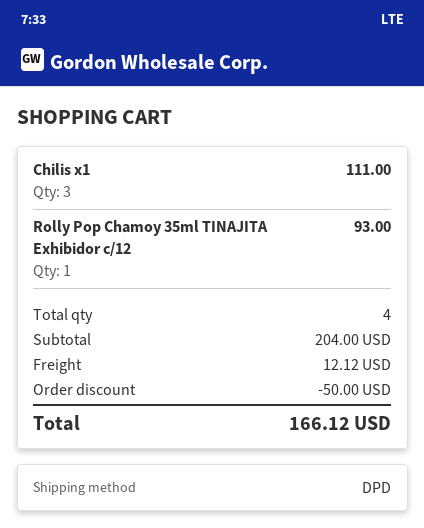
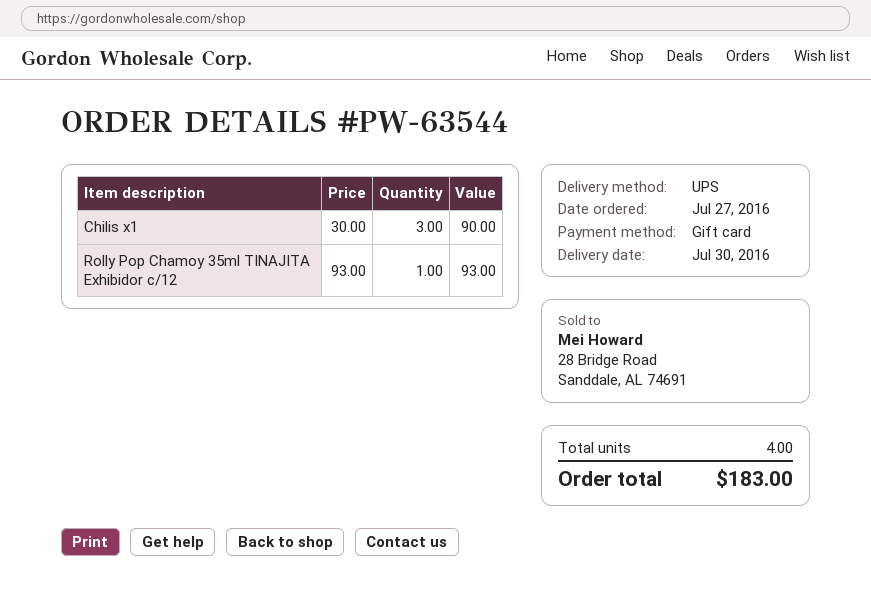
shipping method: DPD -> UPS
Chilis x1: 3 for 111.00 -> 3 for 90.00
discount: 50.00 -> none
shipping: 12.12 -> none
total: 166.12 -> 183.00

